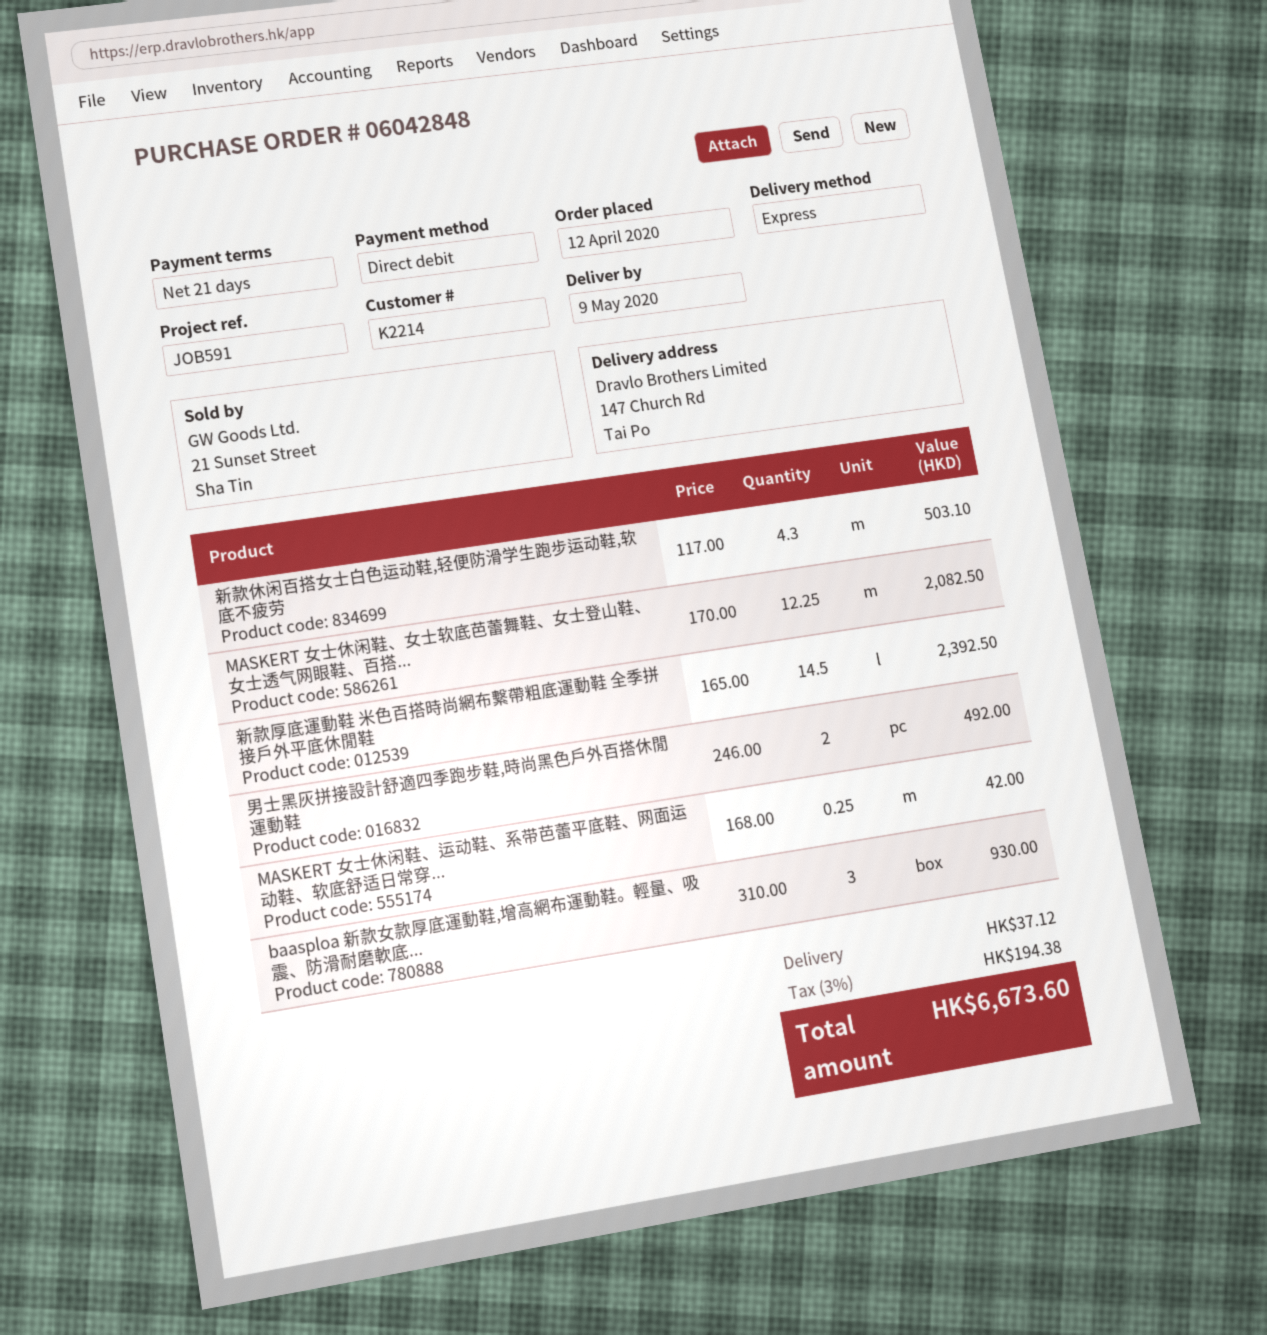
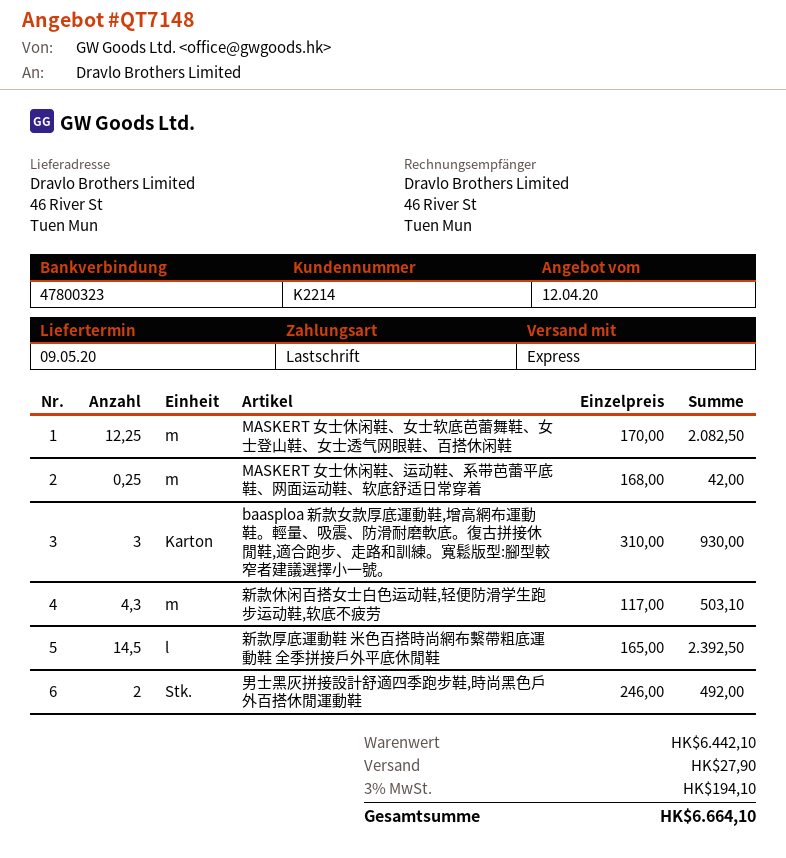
ship to: 147 Church Rd, Tai Po -> 46 River St, Tuen Mun
shipping: 37.12 -> 27.90
tax: 3% = 194.38 -> 3% = 194.10
total: 6673.60 -> 6664.10

